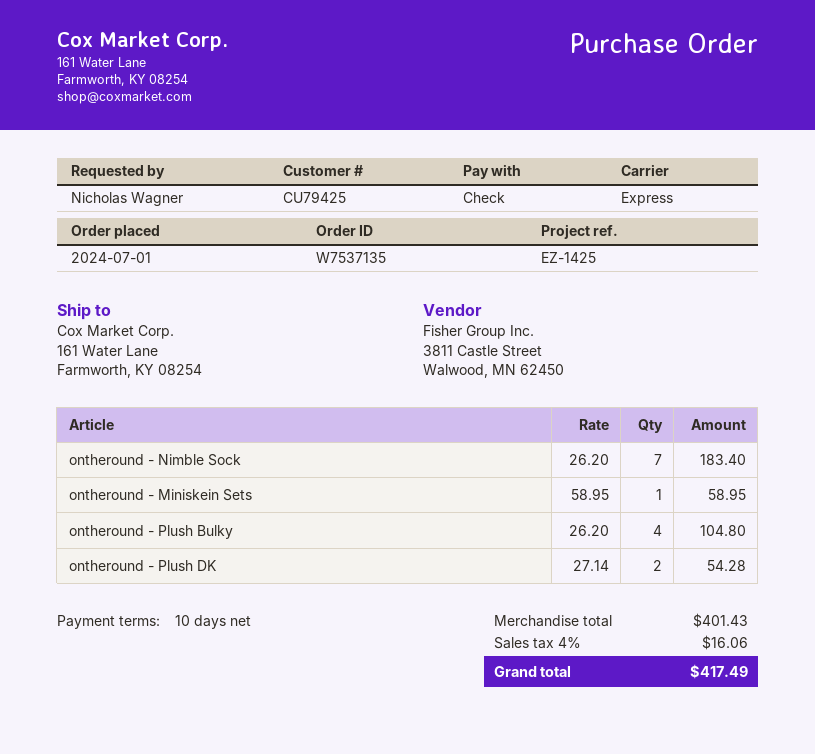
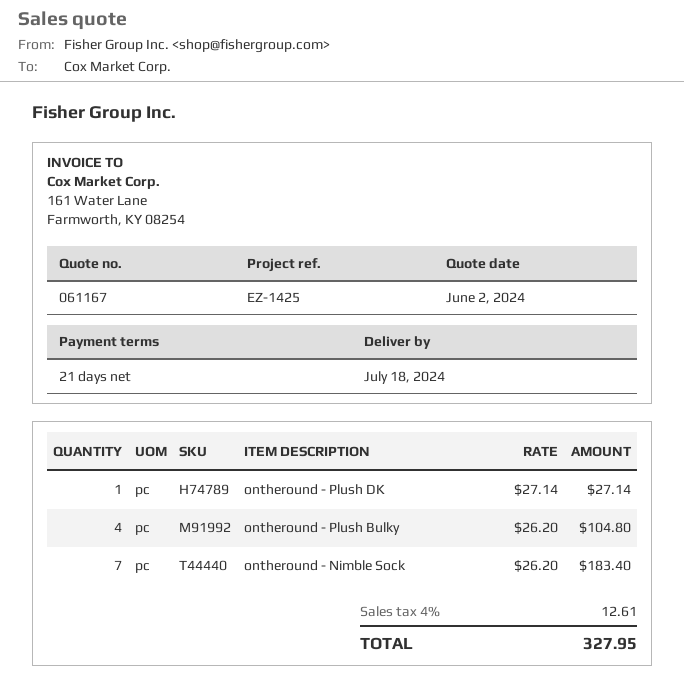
payment terms: 10 days -> 21 days
ontheround - Miniskein Sets: 1 x 58.95 = 58.95 -> none
ontheround - Plush DK: 2 x 27.14 = 54.28 -> 1 x 27.14 = 27.14
tax: 4% = 16.06 -> 4% = 12.61
total: 417.49 -> 327.95

